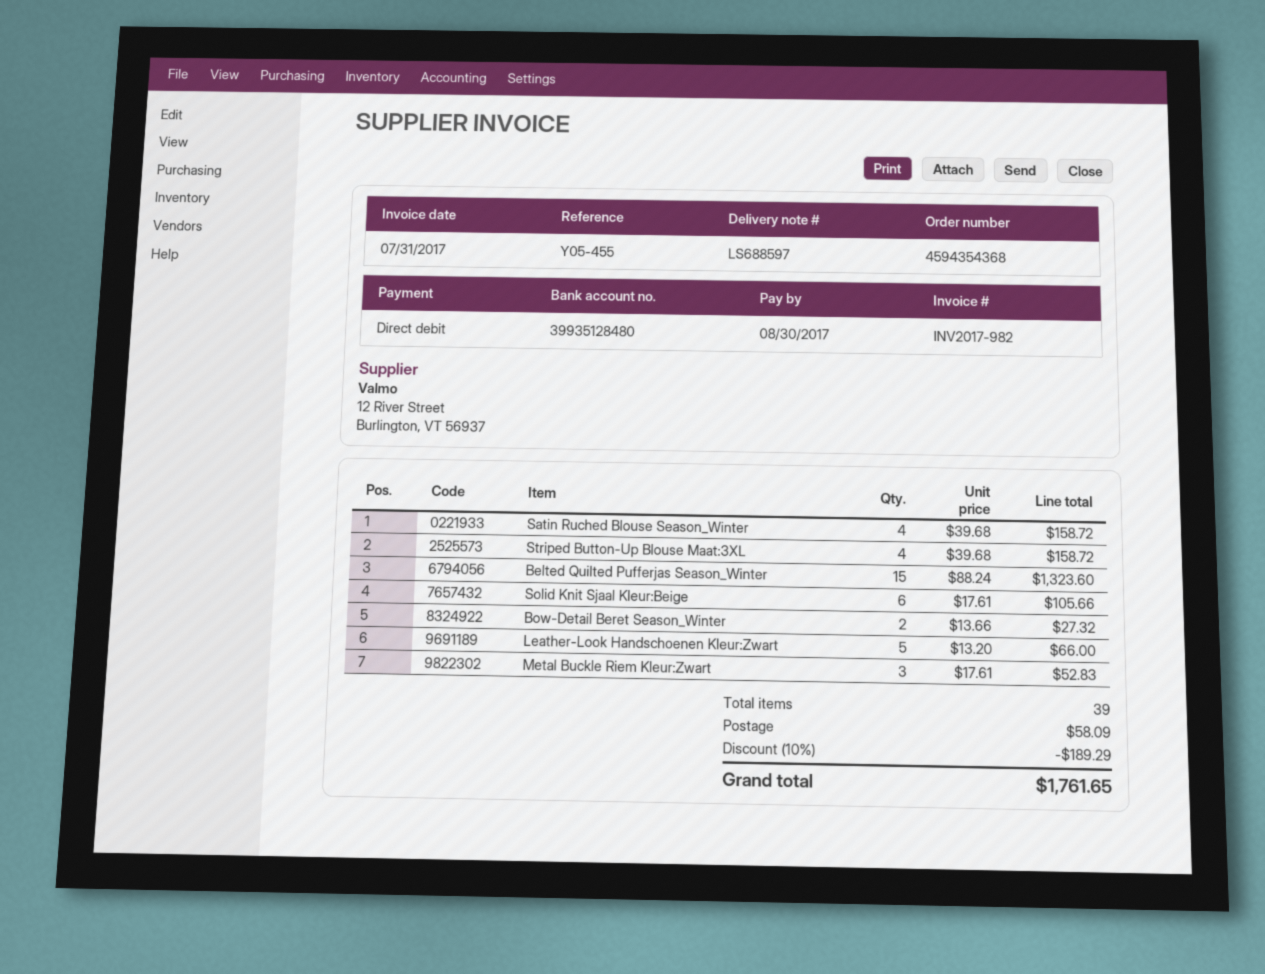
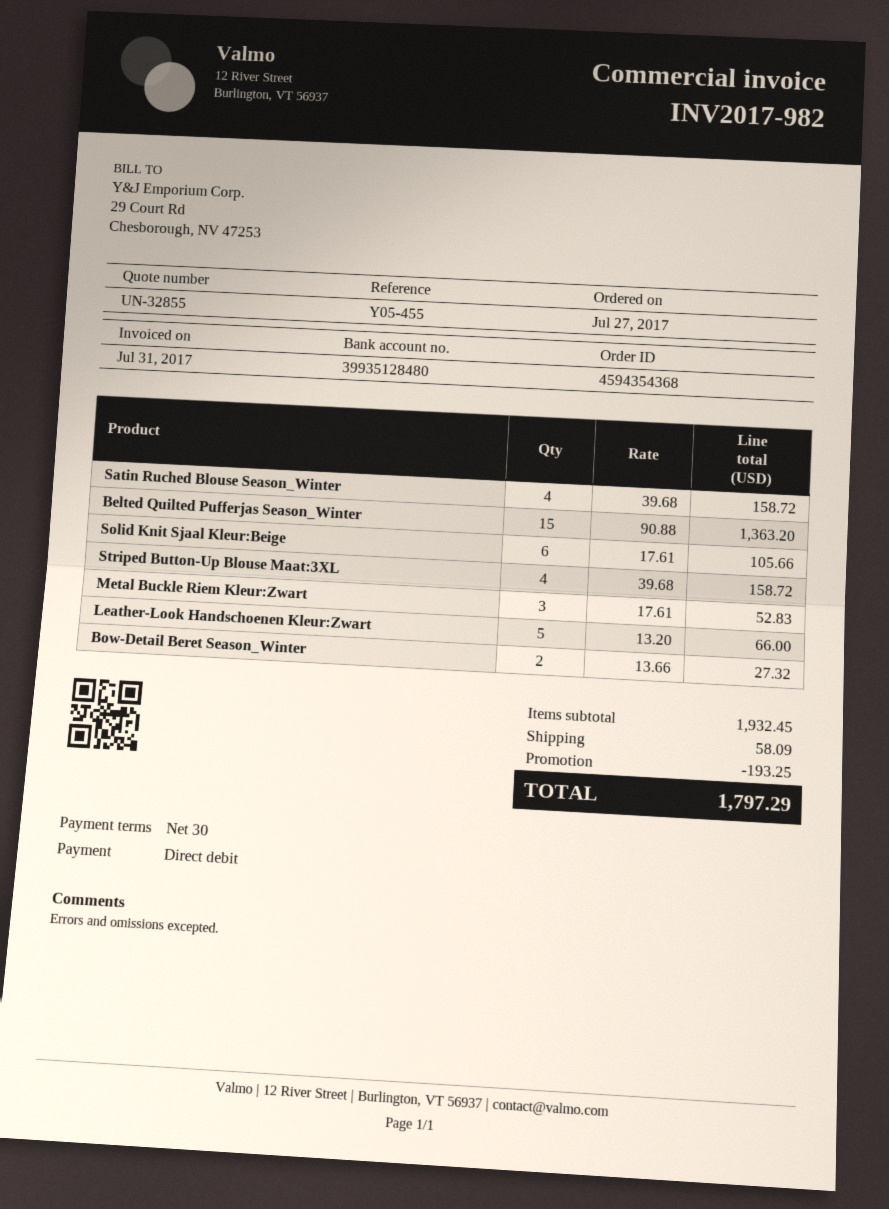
Belted Quilted Pufferjas Season_Winter: 15 x 88.24 = 1323.60 -> 15 x 90.88 = 1363.20
discount: 189.29 -> 193.25
total: 1761.65 -> 1797.29

